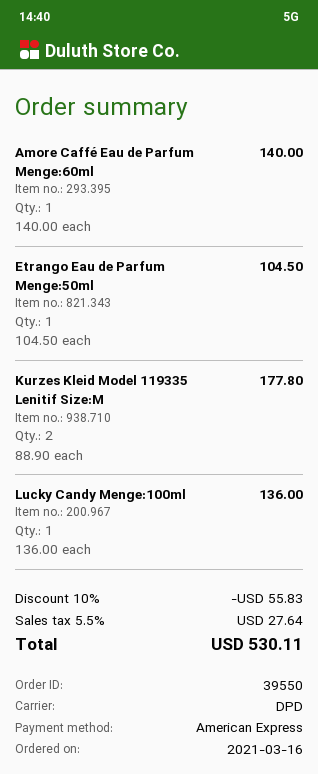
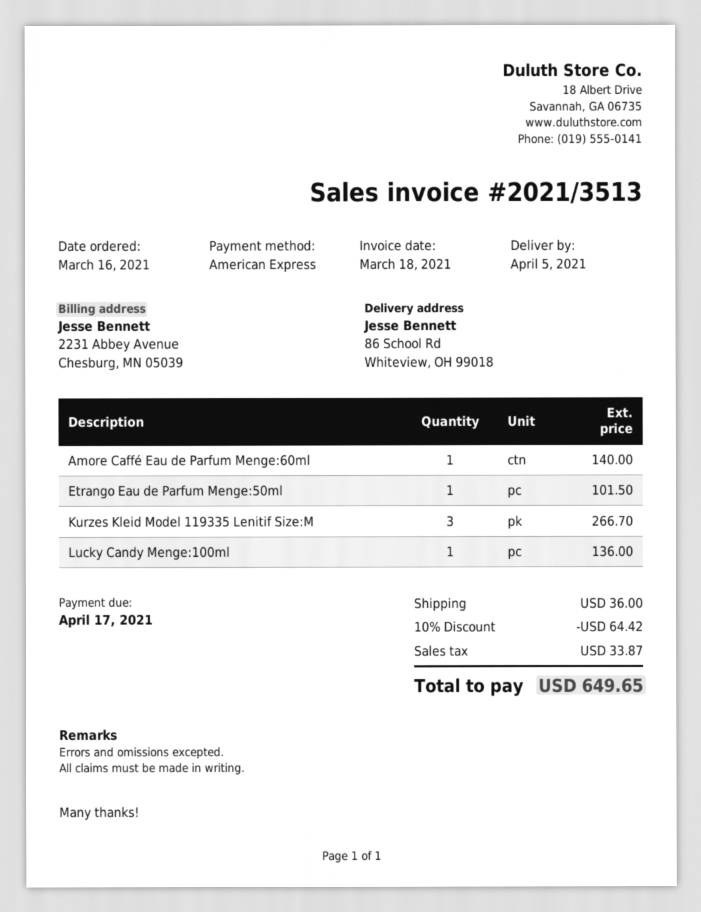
Etrango Eau de Parfum Menge:50ml: 1 for 104.50 -> 1 for 101.50
Kurzes Kleid Model 119335 Lenitif Size:M: 2 for 177.80 -> 3 for 266.70
discount: 10% = 55.83 -> 10% = 64.42
shipping: none -> 36.00
tax: 27.64 -> 33.87
total: 530.11 -> 649.65

